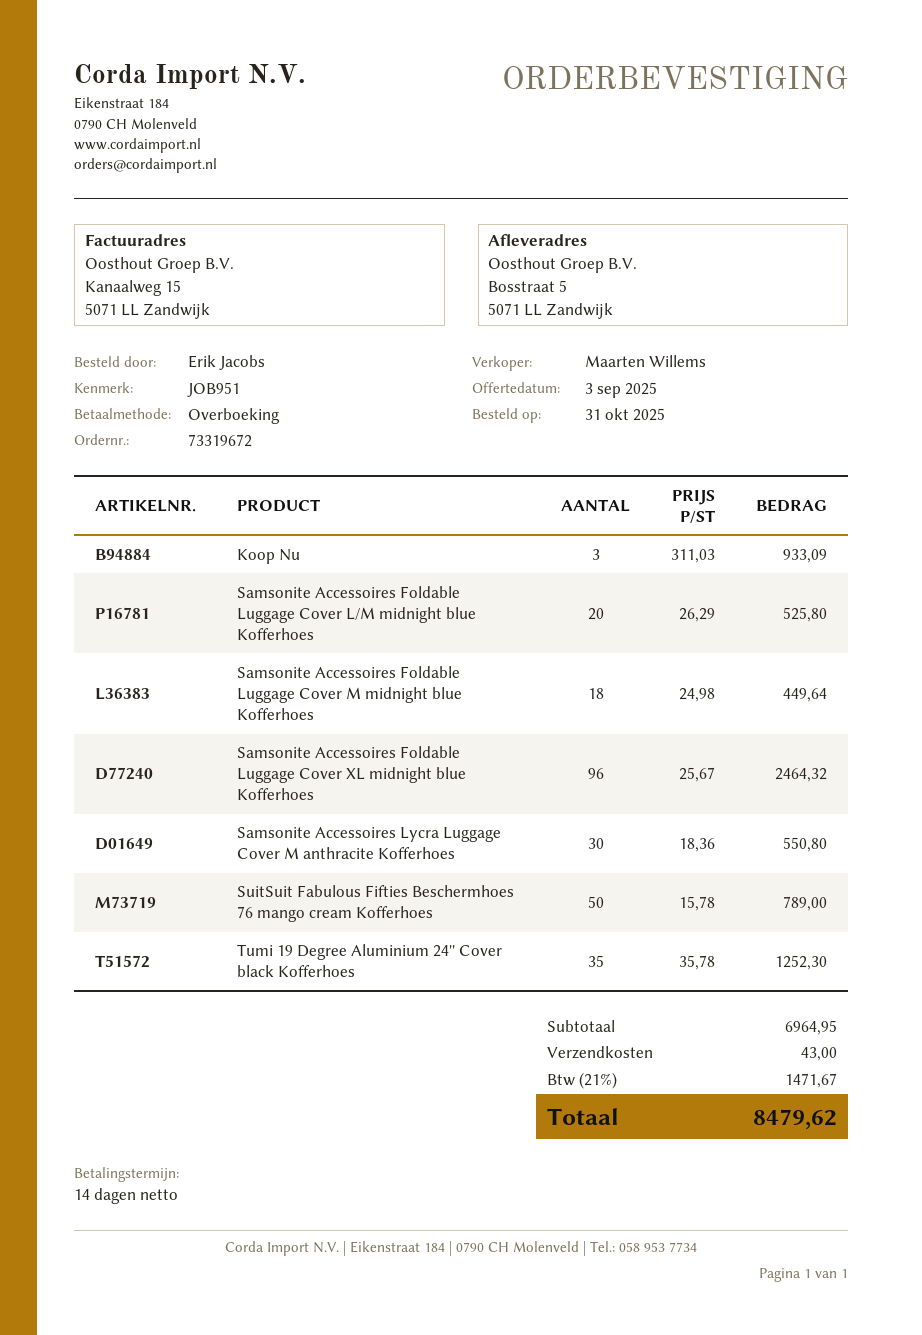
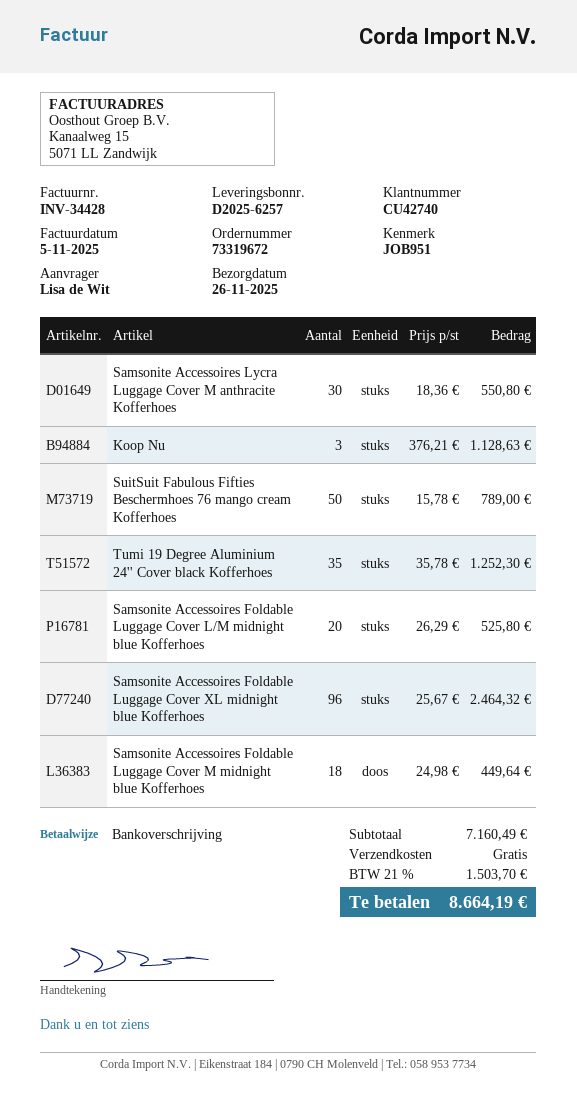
ordered by: Erik Jacobs -> Lisa de Wit
Koop Nu: 3 x 311.03 = 933.09 -> 3 x 376.21 = 1128.63
subtotal: 6964.95 -> 7160.49
shipping: 43.00 -> 0.00
tax: 21% = 1471.67 -> 21% = 1503.70
total: 8479.62 -> 8664.19

